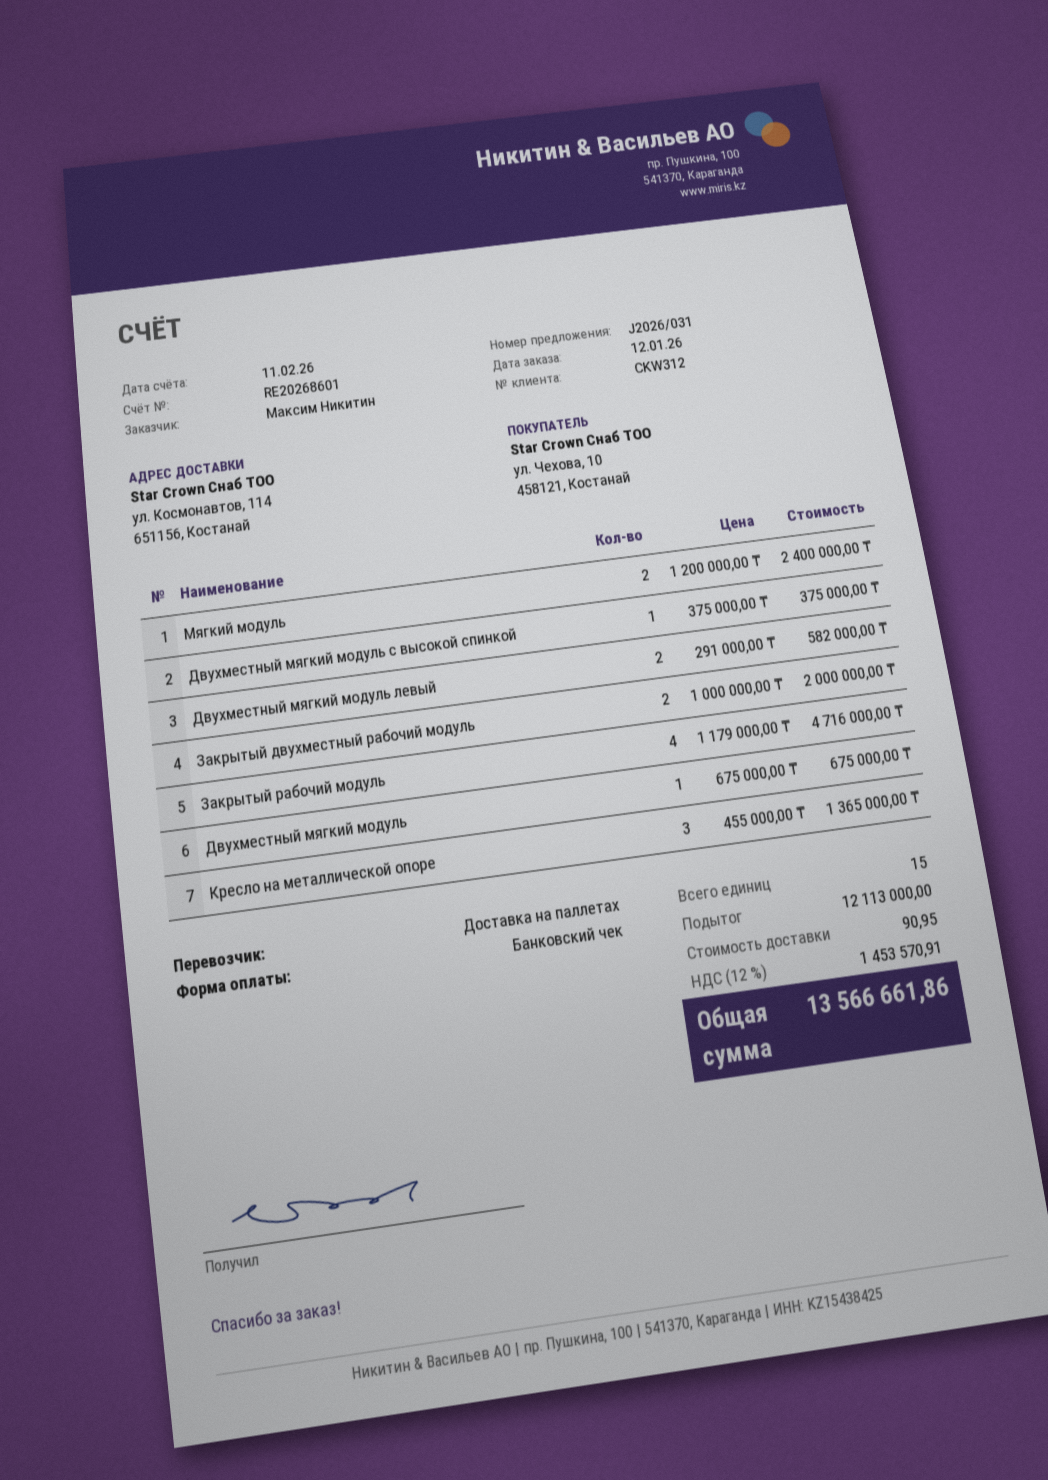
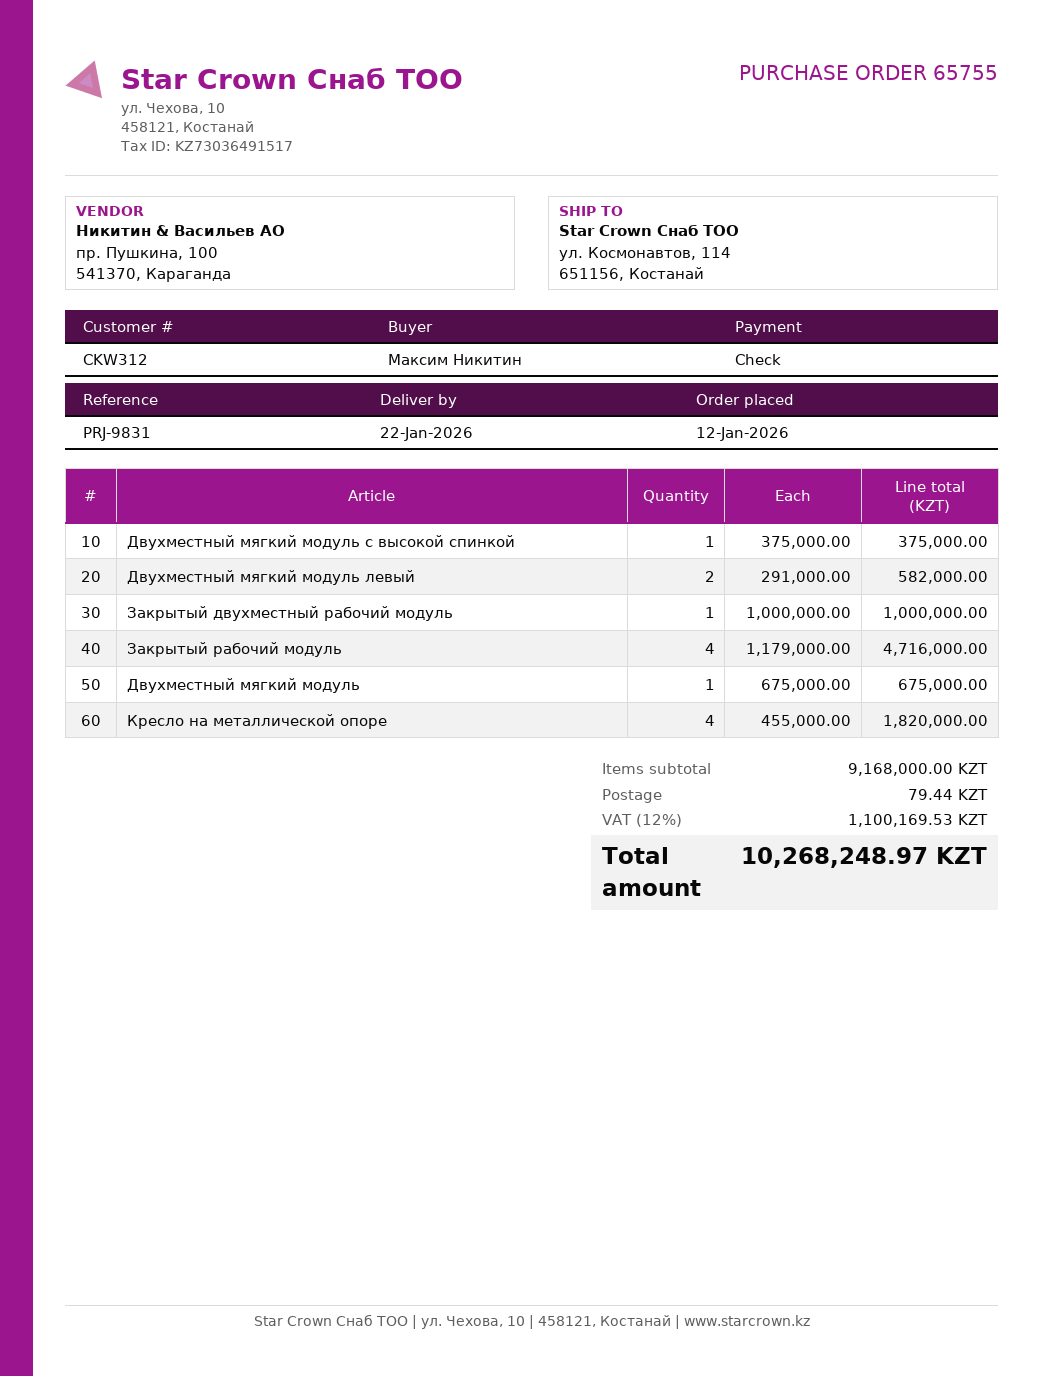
Мягкий модуль: 2 x 1200000.00 = 2400000.00 -> none
Закрытый двухместный рабочий модуль: 2 x 1000000.00 = 2000000.00 -> 1 x 1000000.00 = 1000000.00
Кресло на металлической опоре: 3 x 455000.00 = 1365000.00 -> 4 x 455000.00 = 1820000.00
subtotal: 12113000.00 -> 9168000.00
shipping: 90.95 -> 79.44
tax: 12% = 1453570.91 -> 12% = 1100169.53
total: 13566661.86 -> 10268248.97

